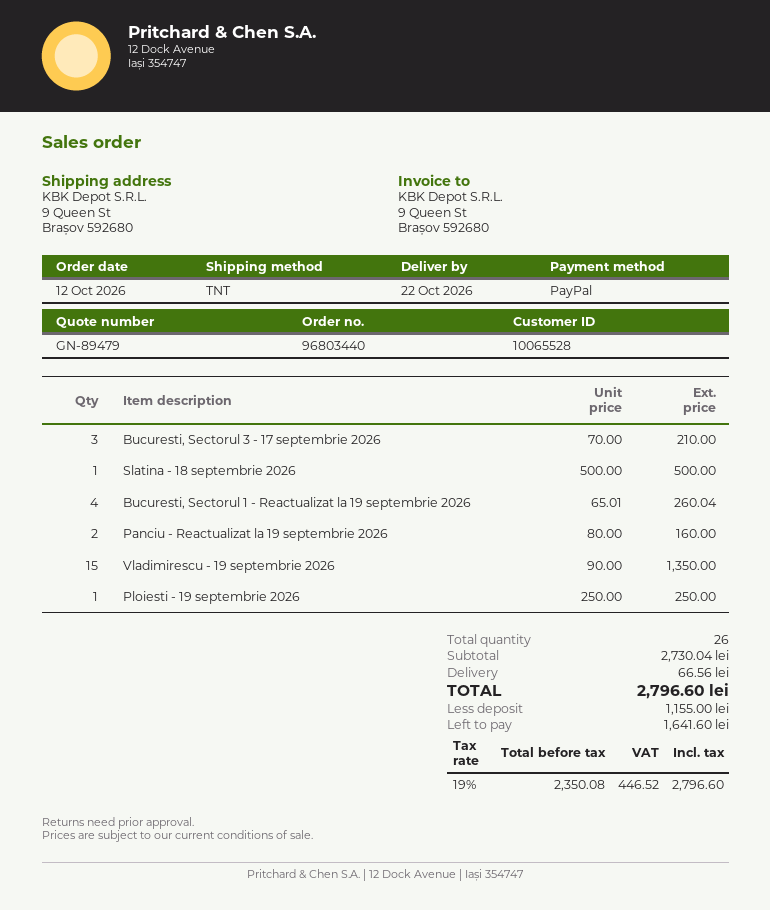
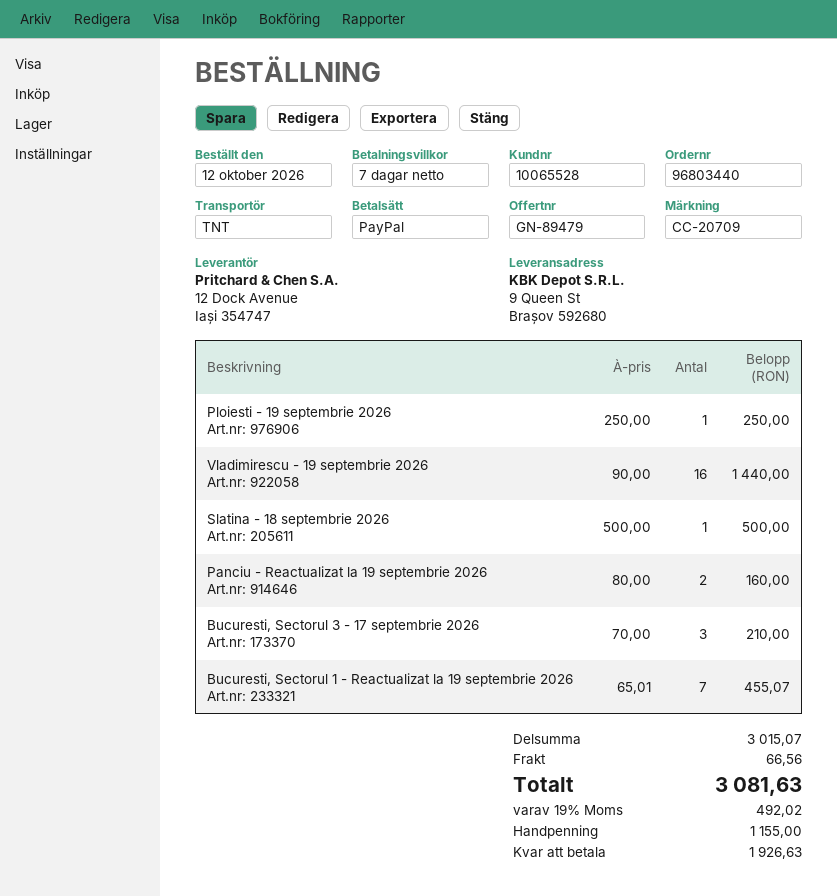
Bucuresti, Sectorul 1 - Reactualizat la 19 septembrie 2026: 4 x 65.01 = 260.04 -> 7 x 65.01 = 455.07
Vladimirescu - 19 septembrie 2026: 15 x 90.00 = 1350.00 -> 16 x 90.00 = 1440.00
subtotal: 2730.04 -> 3015.07
tax: 19% = 446.52 -> 19% = 492.02
total: 2796.60 -> 3081.63
balance: 1641.60 -> 1926.63

